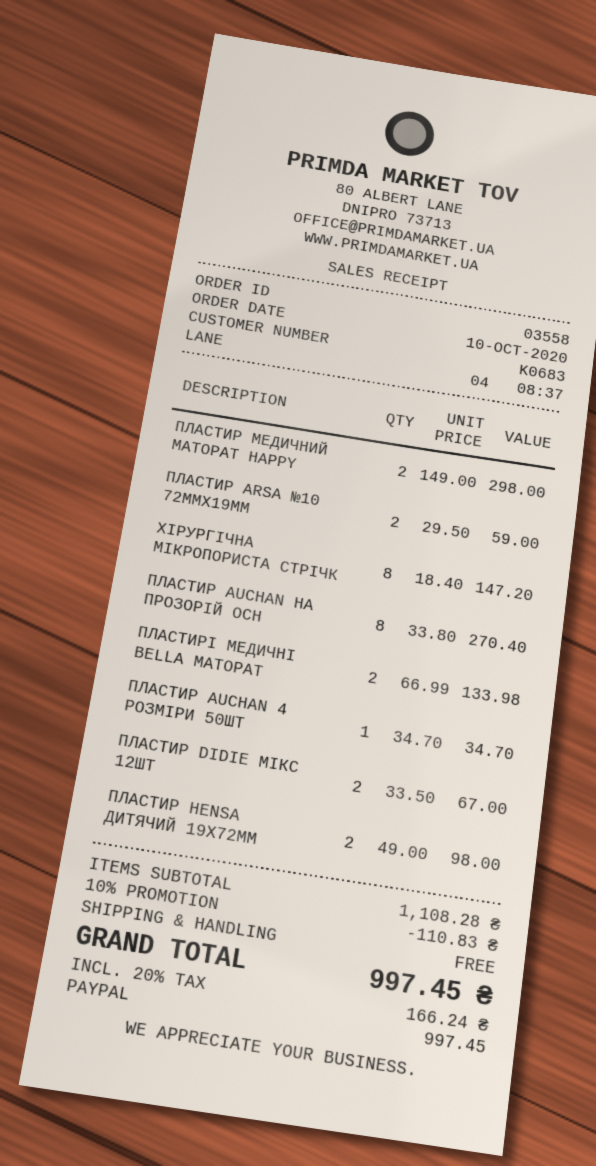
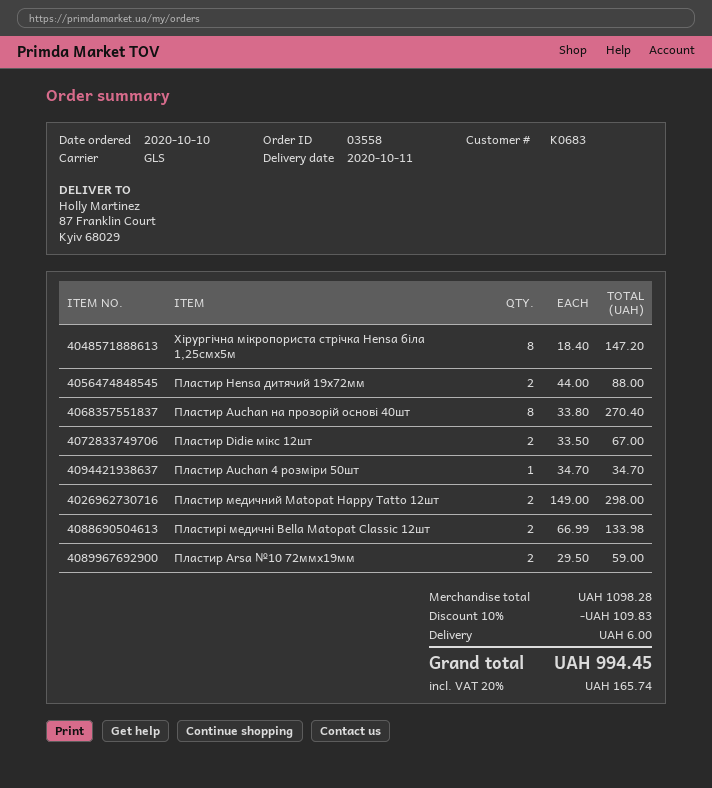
ПЛАСТИР HENSA ДИТЯЧИЙ 19X72ММ: 2 x 49.00 = 98.00 -> 2 x 44.00 = 88.00
subtotal: 1108.28 -> 1098.28
discount: 10% = 110.83 -> 10% = 109.83
shipping: 0.00 -> 6.00
tax: 20% = 166.24 -> 20% = 165.74
total: 997.45 -> 994.45

